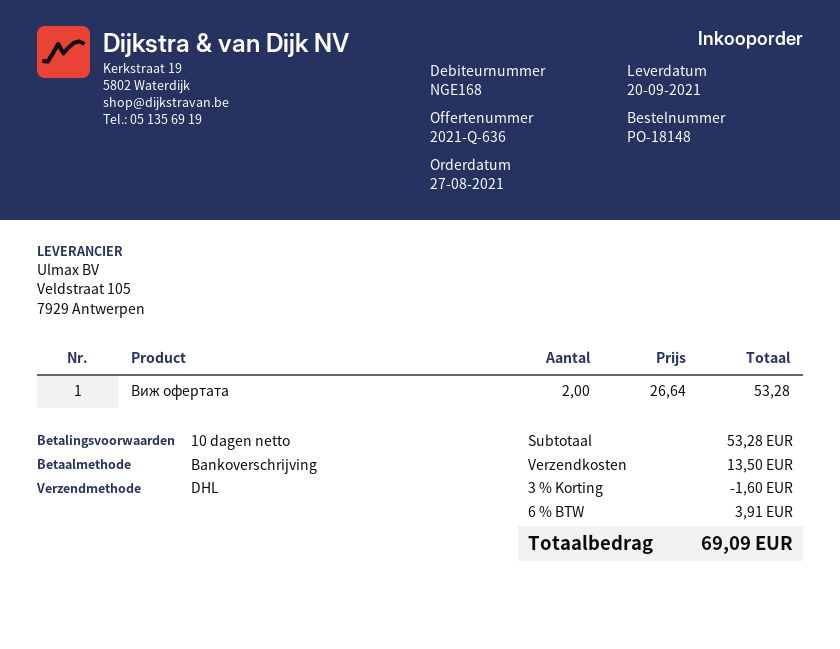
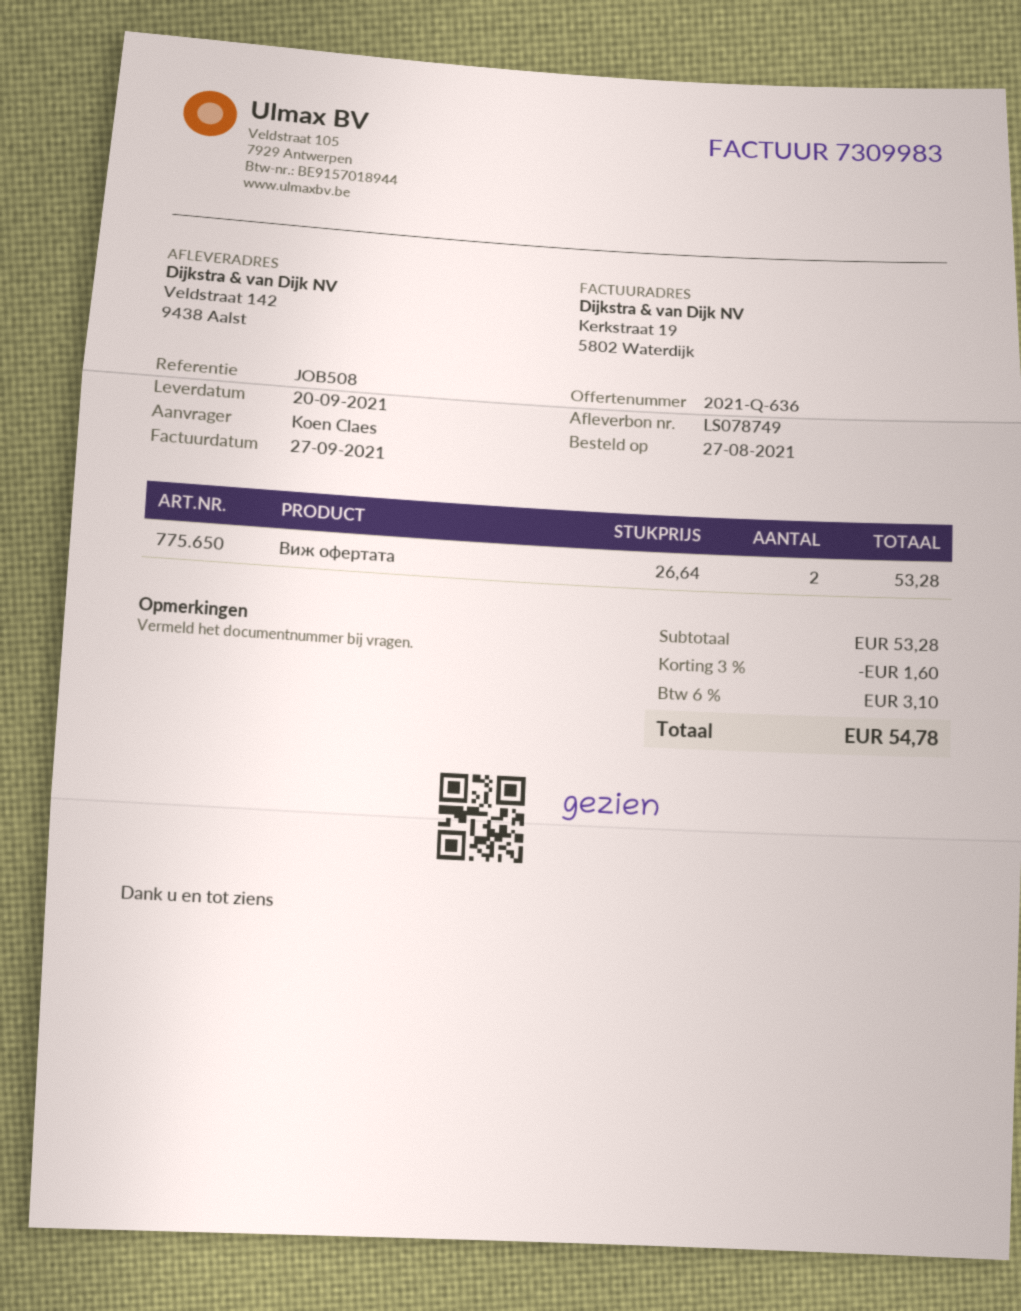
shipping: 13.50 -> none
tax: 6% = 3.91 -> 6% = 3.10
total: 69.09 -> 54.78

